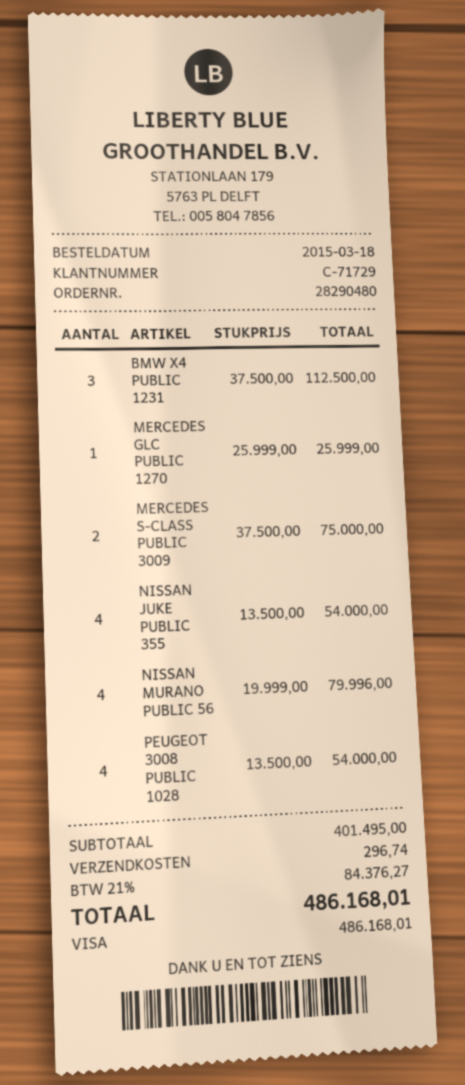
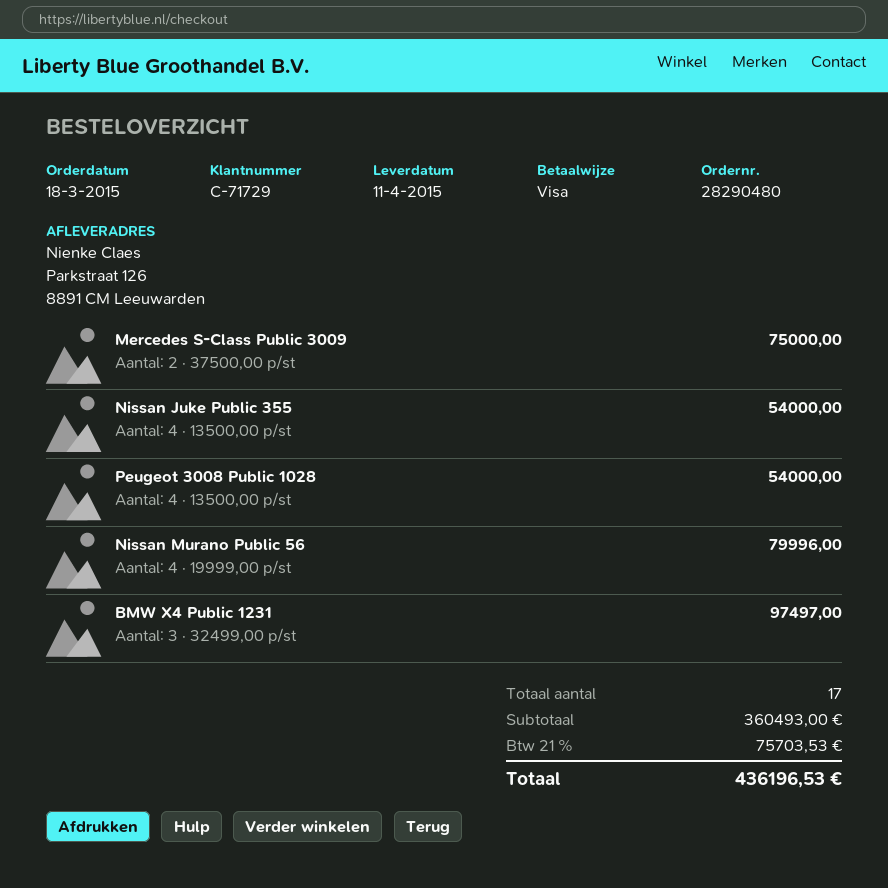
BMW X4 PUBLIC 1231: 3 x 37500.00 = 112500.00 -> 3 x 32499.00 = 97497.00
MERCEDES GLC PUBLIC 1270: 1 x 25999.00 = 25999.00 -> none
subtotal: 401495.00 -> 360493.00
shipping: 296.74 -> none
tax: 21% = 84376.27 -> 21% = 75703.53
total: 486168.01 -> 436196.53

